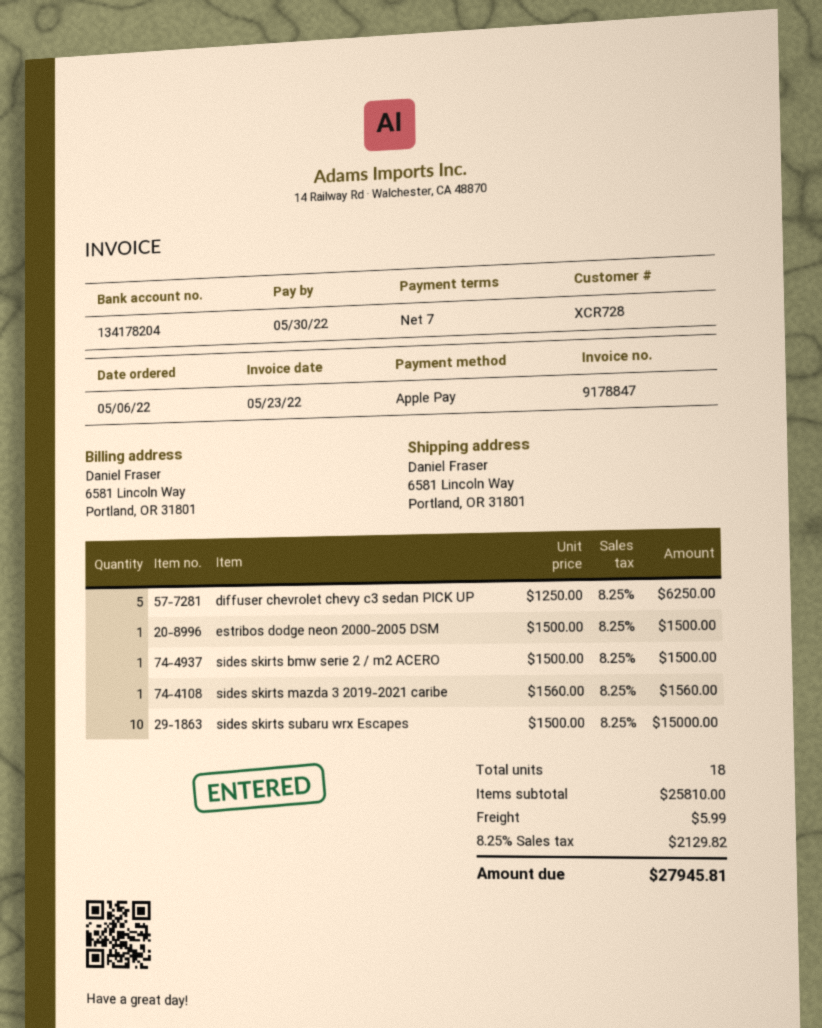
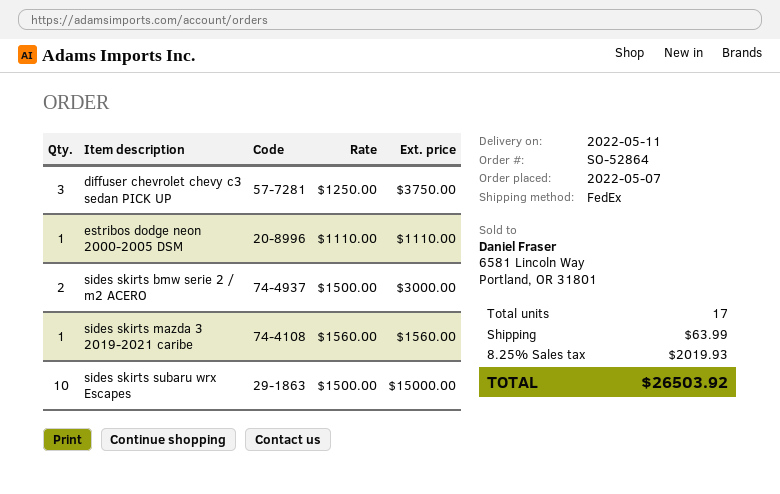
order date: 2022-05-06 -> 2022-05-07
diffuser chevrolet chevy c3 sedan PICK UP: 5 x 1250.00 = 6250.00 -> 3 x 1250.00 = 3750.00
estribos dodge neon 2000-2005 DSM: 1 x 1500.00 = 1500.00 -> 1 x 1110.00 = 1110.00
sides skirts bmw serie 2 / m2 ACERO: 1 x 1500.00 = 1500.00 -> 2 x 1500.00 = 3000.00
total quantity: 18 -> 17
shipping: 5.99 -> 63.99
tax: 8.25% = 2129.82 -> 8.25% = 2019.93
total: 27945.81 -> 26503.92

